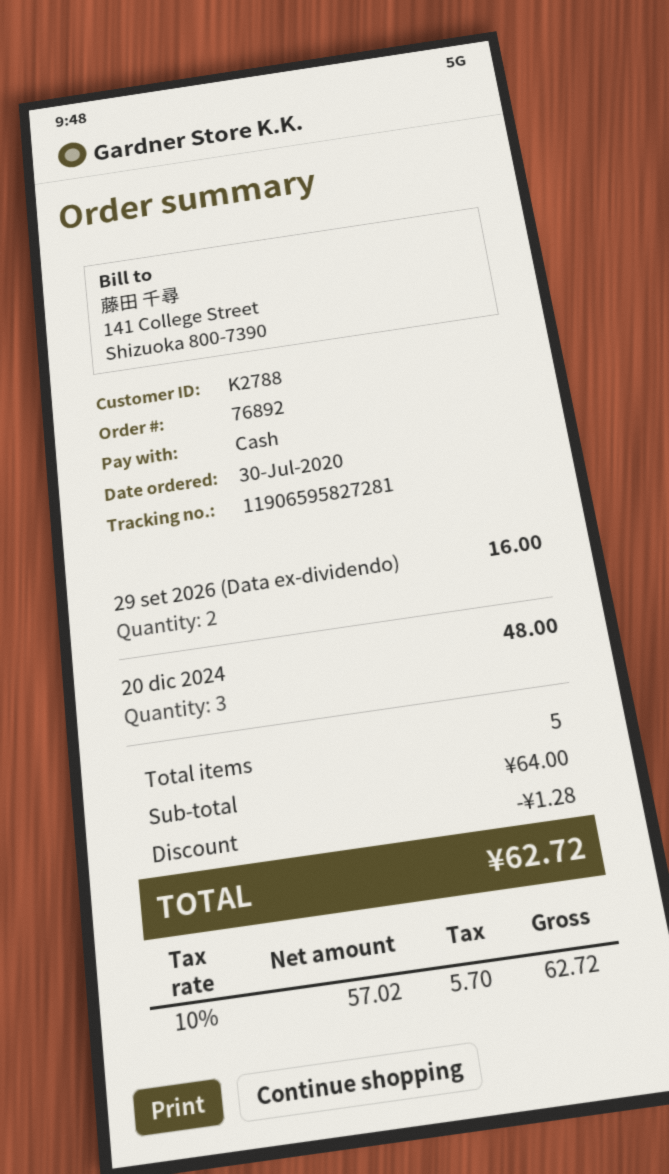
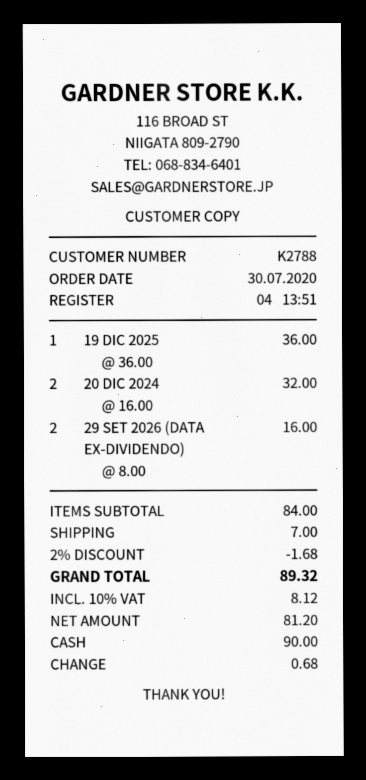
20 dic 2024: 3 for 48.00 -> 2 for 32.00
19 DIC 2025: none -> 1 for 36.00
subtotal: 64.00 -> 84.00
discount: 1.28 -> 1.68
shipping: none -> 7.00
net: 57.02 -> 81.20
tax: 10% = 5.70 -> 10% = 8.12
total: 62.72 -> 89.32

